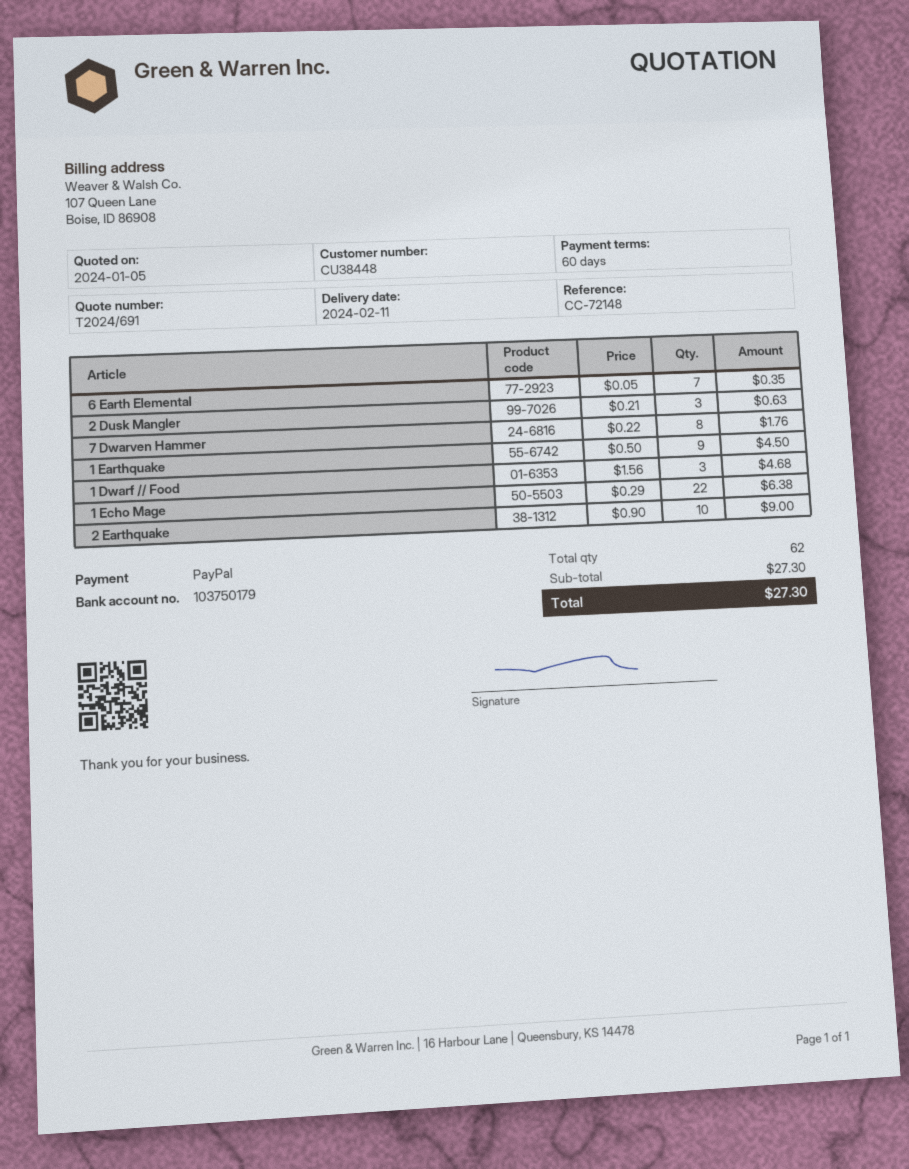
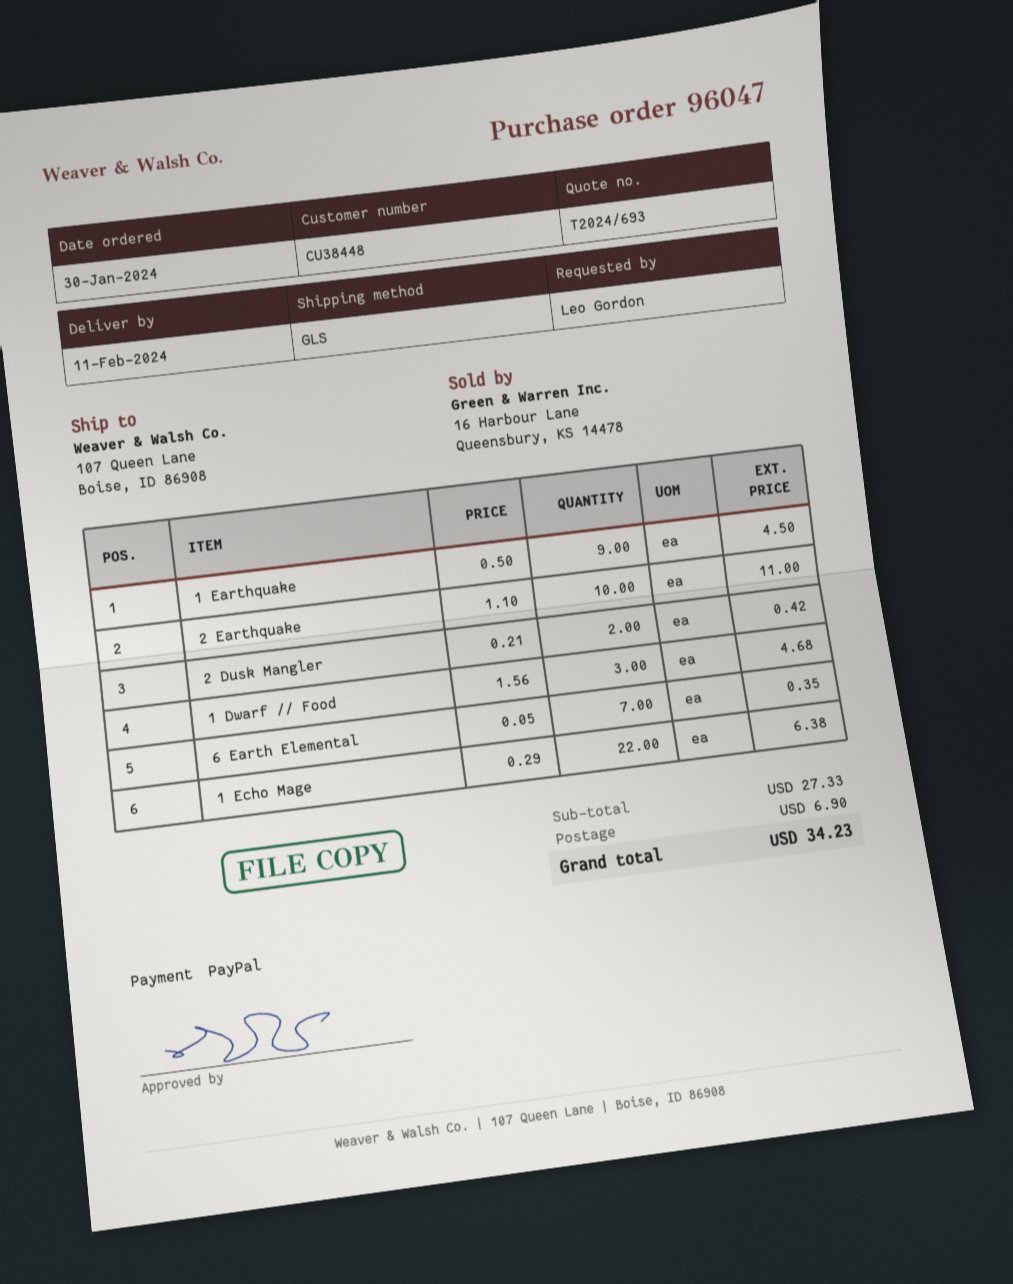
quote number: T2024/691 -> T2024/693
2 Dusk Mangler: 3 x 0.21 = 0.63 -> 2 x 0.21 = 0.42
7 Dwarven Hammer: 8 x 0.22 = 1.76 -> none
2 Earthquake: 10 x 0.90 = 9.00 -> 10 x 1.10 = 11.00
subtotal: 27.30 -> 27.33
shipping: none -> 6.90
total: 27.30 -> 34.23

